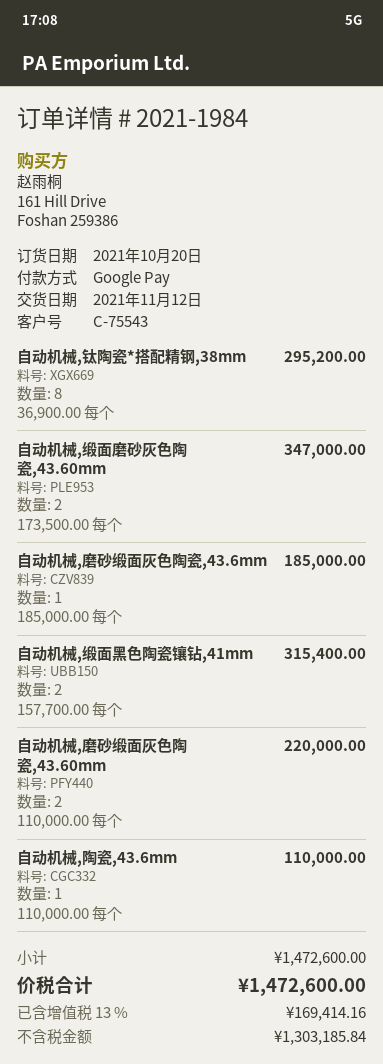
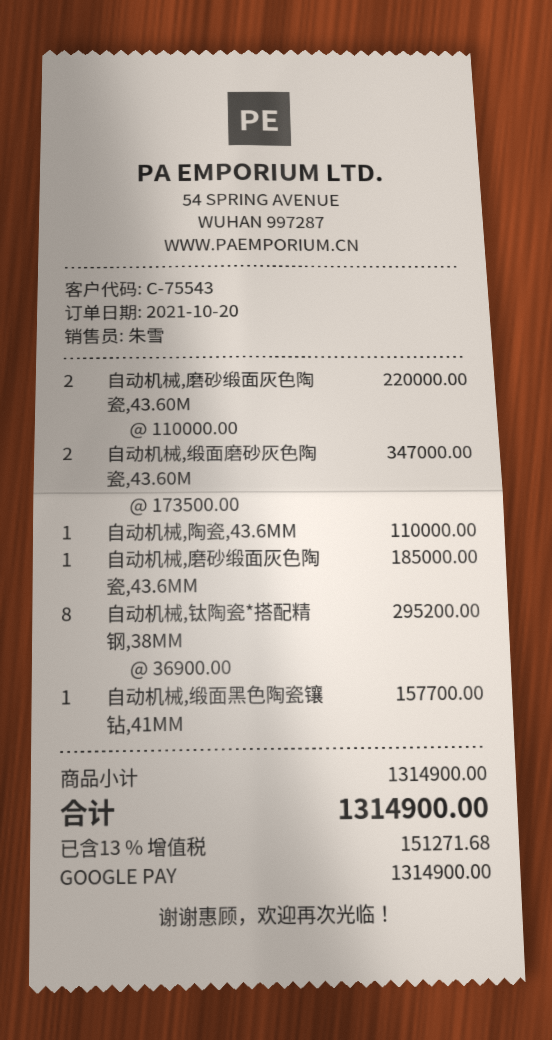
自动机械,缎面黑色陶瓷镶钻,41mm: 2 x 157700.00 = 315400.00 -> 1 x 157700.00 = 157700.00
subtotal: 1472600.00 -> 1314900.00
tax: 13% = 169414.16 -> 13% = 151271.68
total: 1472600.00 -> 1314900.00

